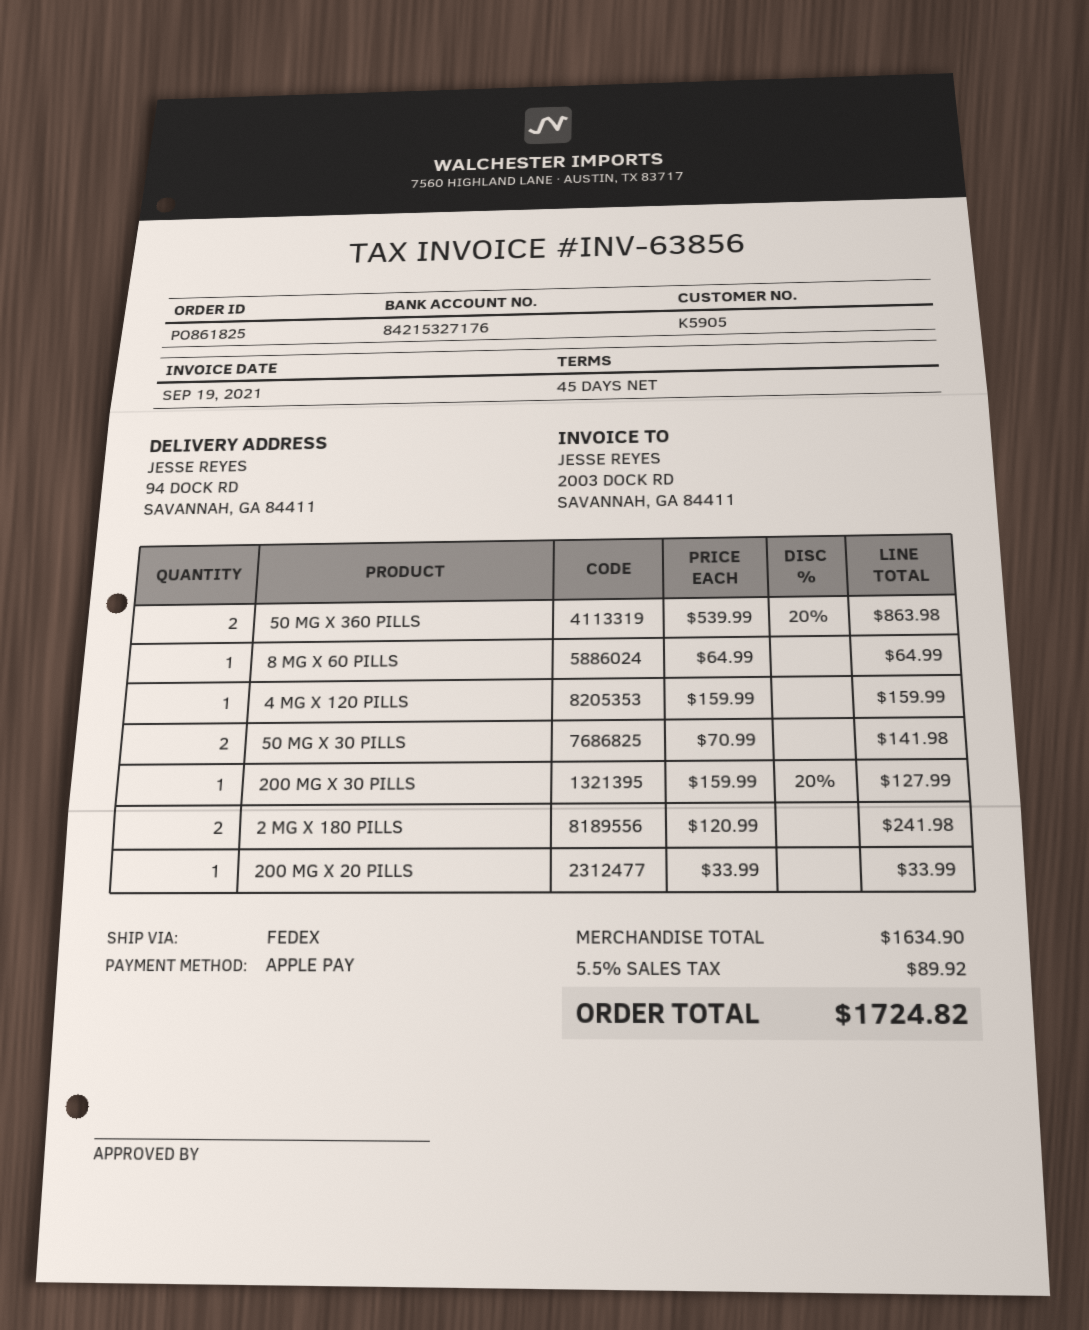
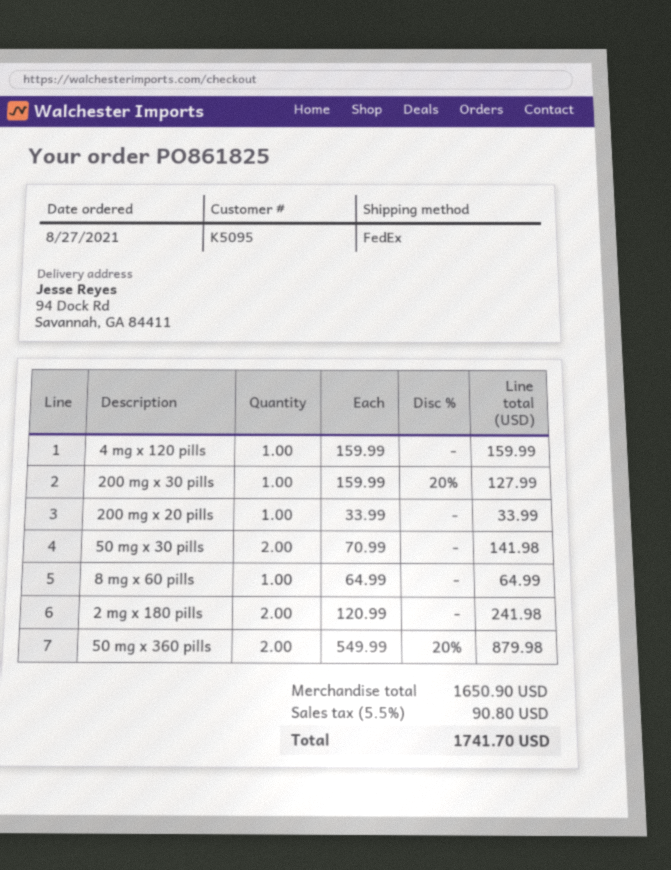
customer number: K5905 -> K5095
50 MG X 360 PILLS: 2 x 539.99 - 20% = 863.98 -> 2 x 549.99 - 20% = 879.98
subtotal: 1634.90 -> 1650.90
tax: 5.5% = 89.92 -> 5.5% = 90.80
total: 1724.82 -> 1741.70

